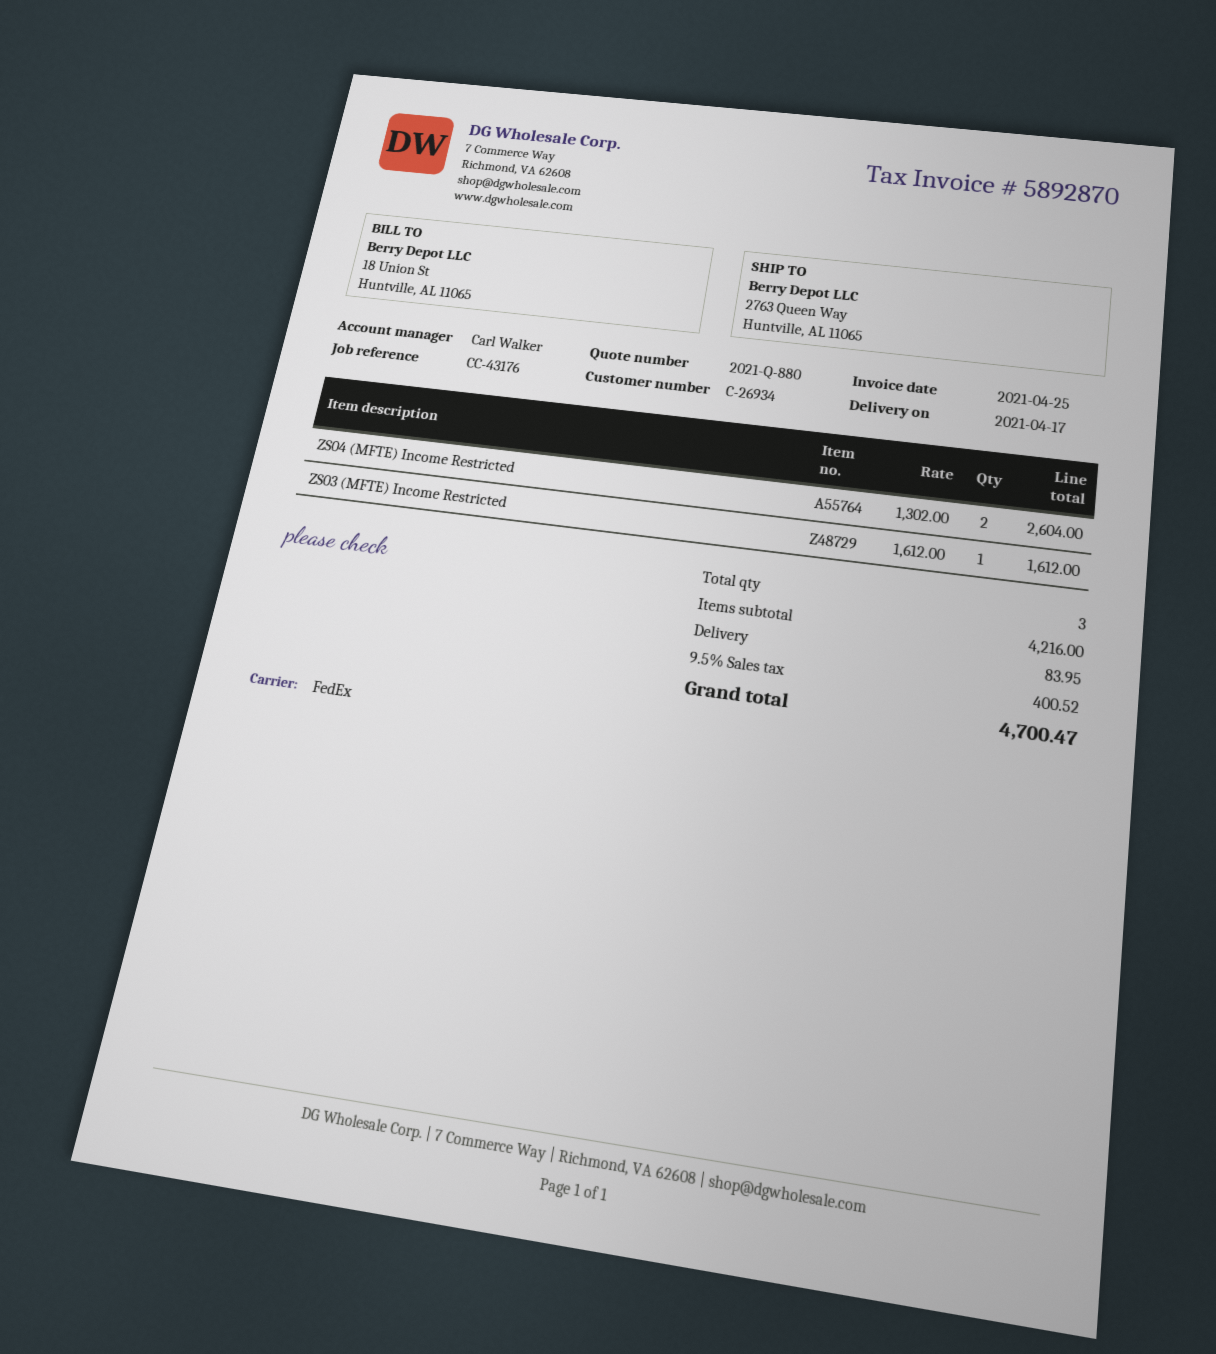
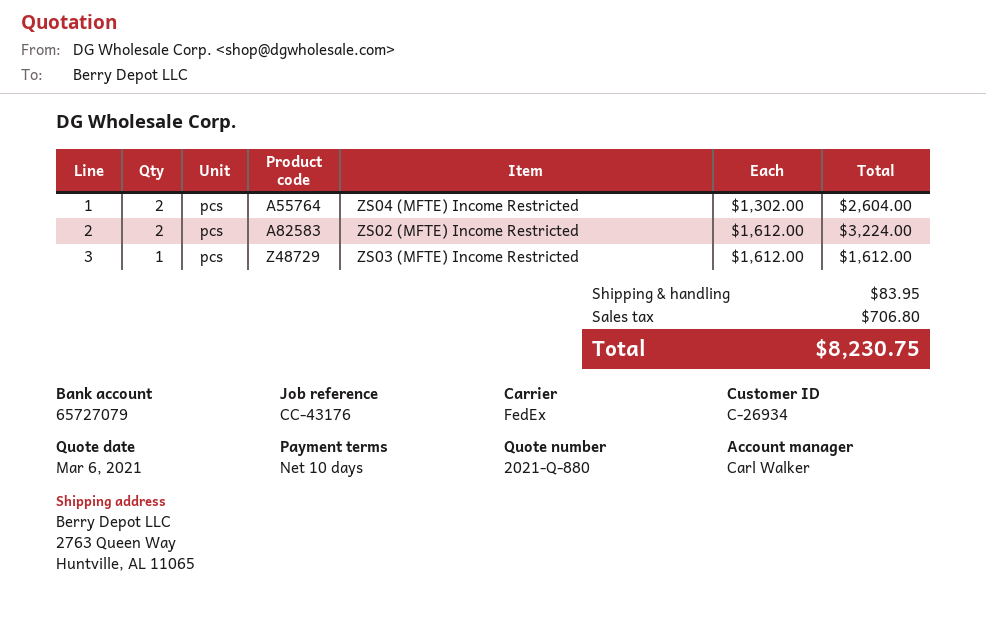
ZS02 (MFTE) Income Restricted: none -> 2 x 1612.00 = 3224.00
tax: 400.52 -> 706.80
total: 4700.47 -> 8230.75

